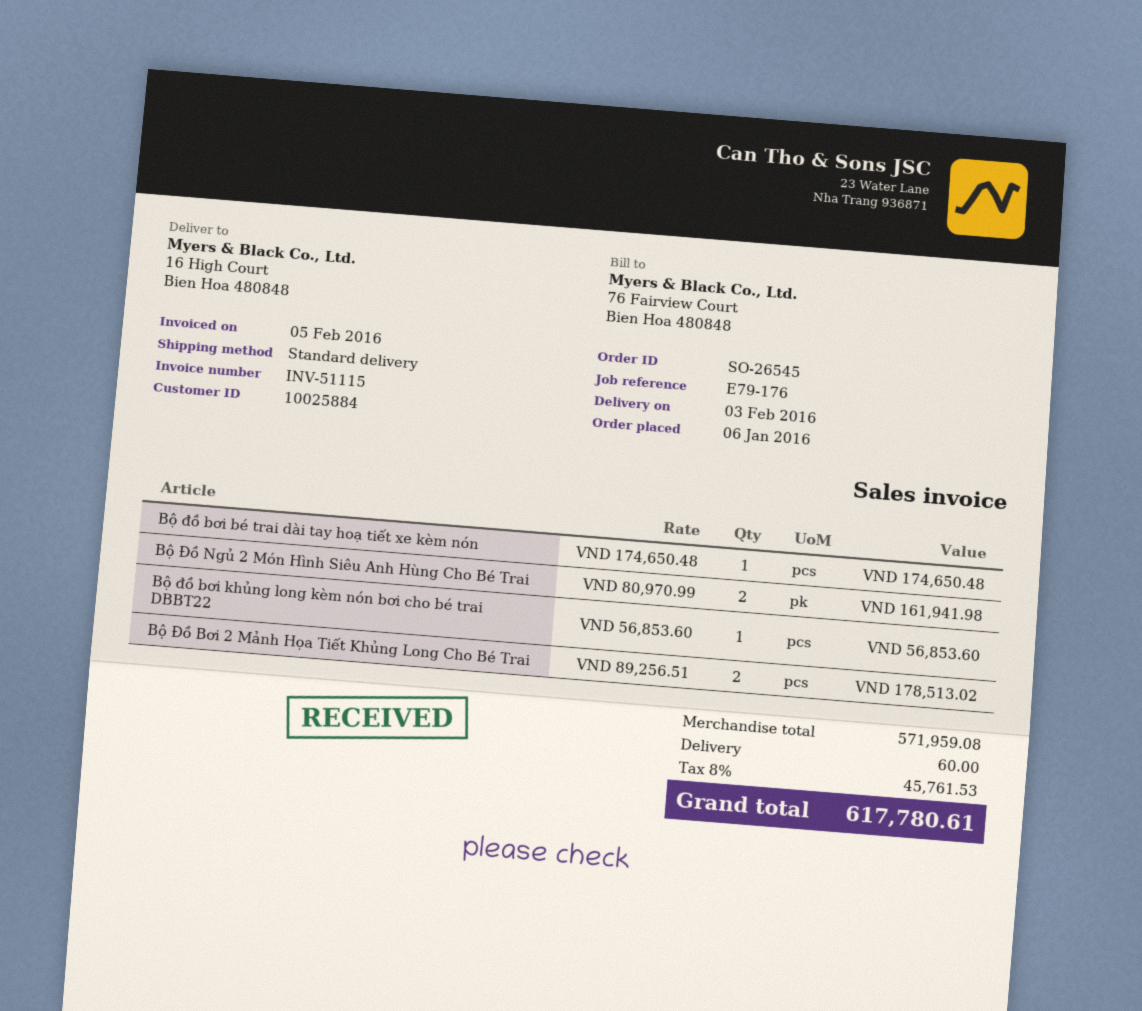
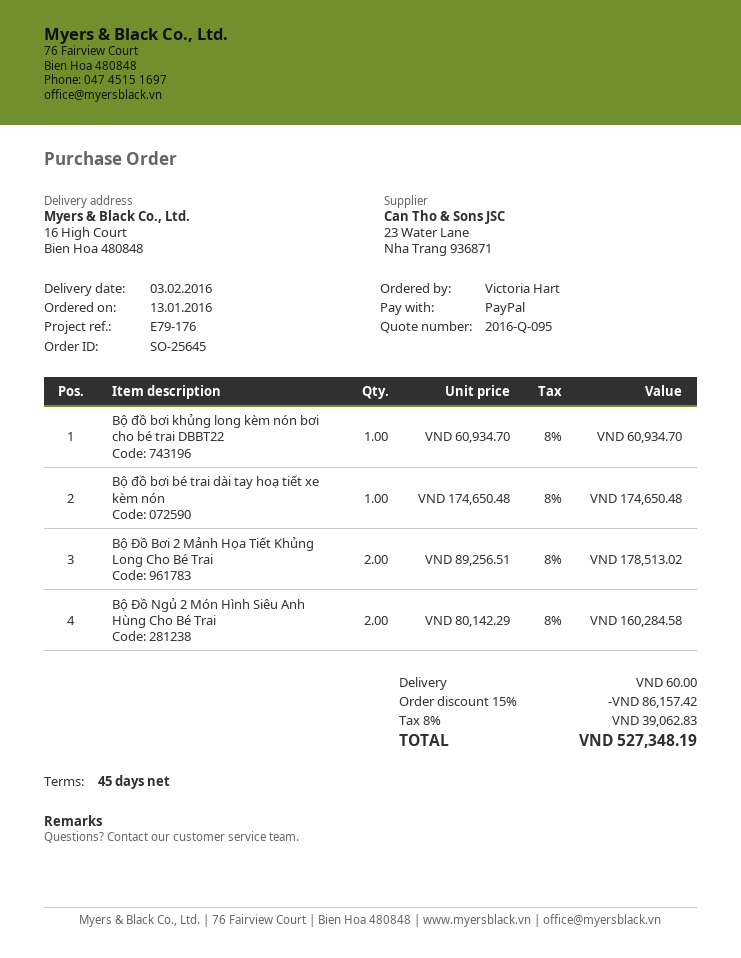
order number: SO-26545 -> SO-25645
order date: 2016-01-06 -> 2016-01-13
Bộ Đồ Ngủ 2 Món Hình Siêu Anh Hùng Cho Bé Trai: 2 x 80970.99 = 161941.98 -> 2 x 80142.29 = 160284.58
Bộ đồ bơi khủng long kèm nón bơi cho bé trai DBBT22: 1 x 56853.60 = 56853.60 -> 1 x 60934.70 = 60934.70
discount: none -> 15% = 86157.42
tax: 8% = 45761.53 -> 8% = 39062.83
total: 617780.61 -> 527348.19

